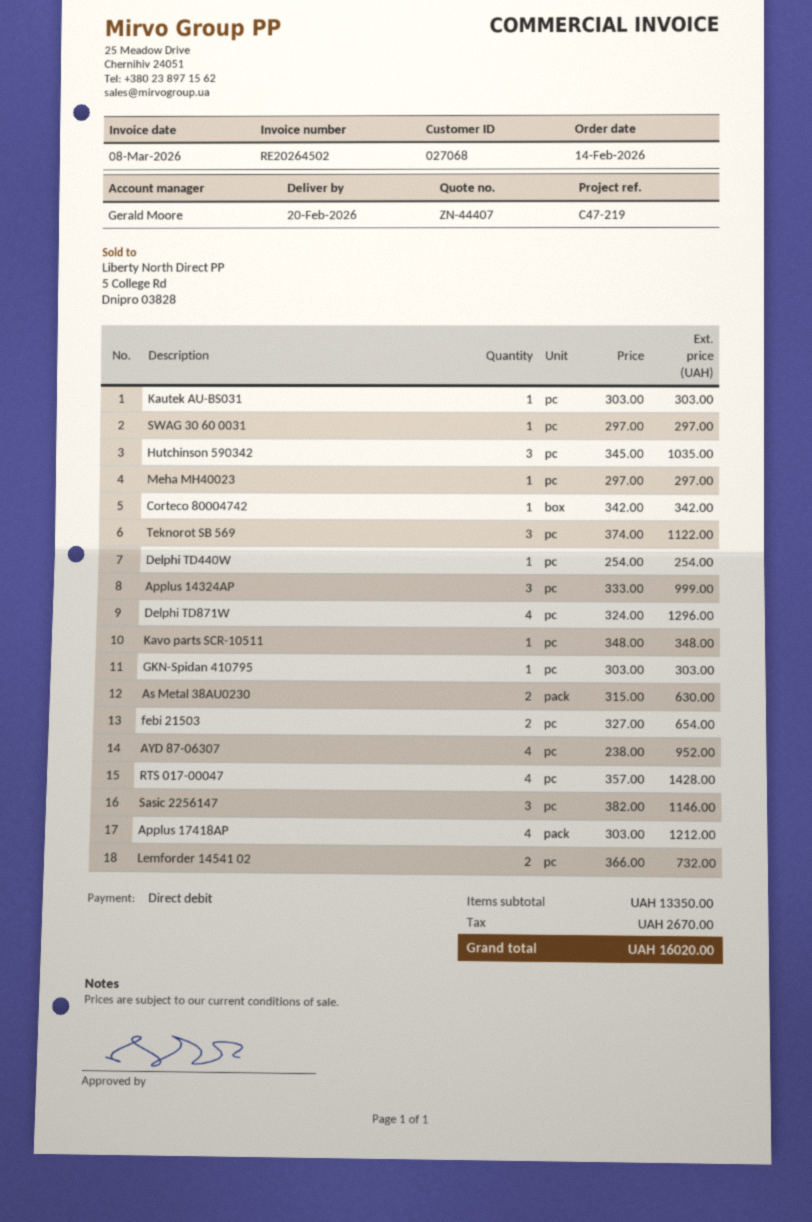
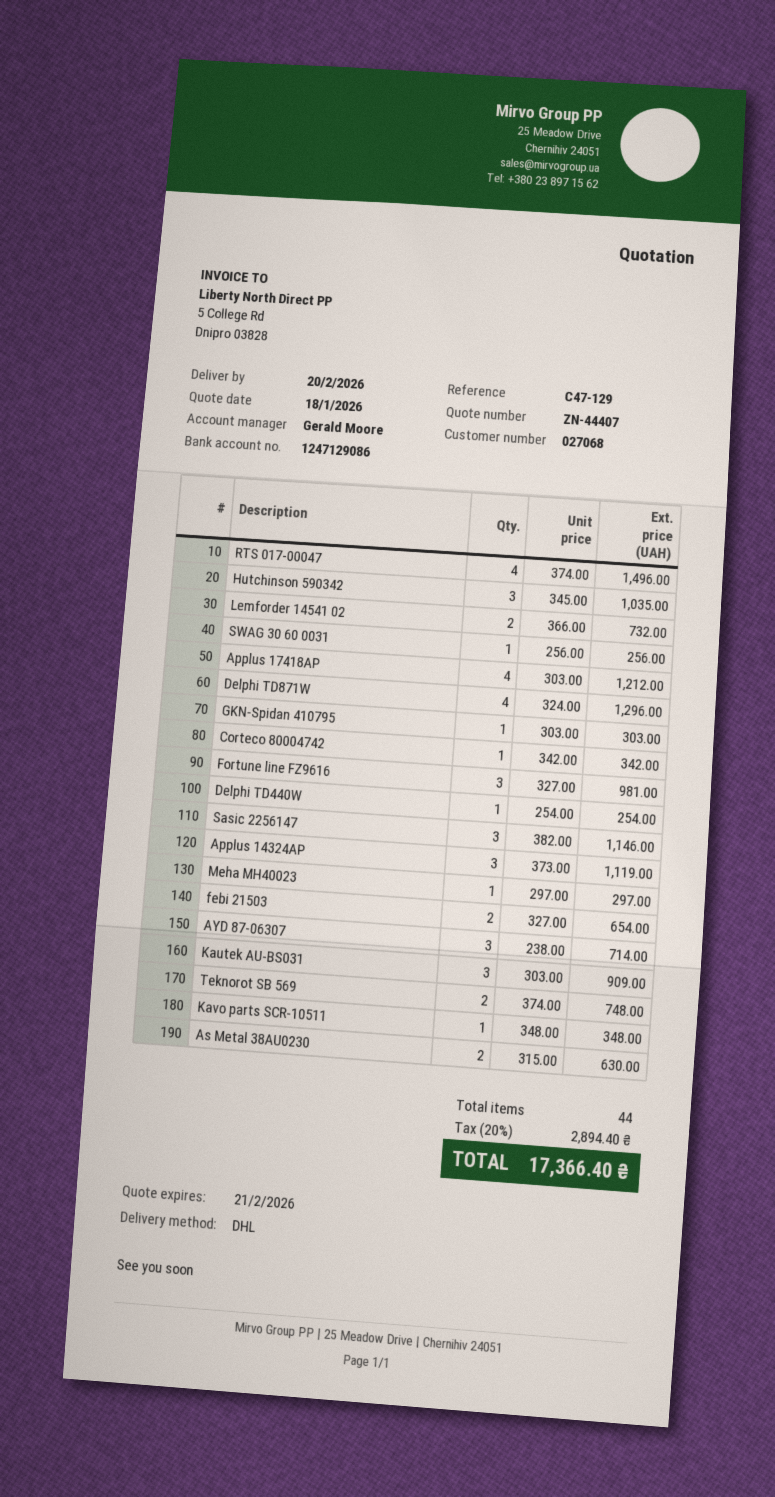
reference: C47-219 -> C47-129
Kautek AU-BS031: 1 x 303.00 = 303.00 -> 3 x 303.00 = 909.00
SWAG 30 60 0031: 1 x 297.00 = 297.00 -> 1 x 256.00 = 256.00
Teknorot SB 569: 3 x 374.00 = 1122.00 -> 2 x 374.00 = 748.00
Applus 14324AP: 3 x 333.00 = 999.00 -> 3 x 373.00 = 1119.00
AYD 87-06307: 4 x 238.00 = 952.00 -> 3 x 238.00 = 714.00
RTS 017-00047: 4 x 357.00 = 1428.00 -> 4 x 374.00 = 1496.00
Fortune line FZ9616: none -> 3 x 327.00 = 981.00
tax: 2670.00 -> 2894.40
total: 16020.00 -> 17366.40

